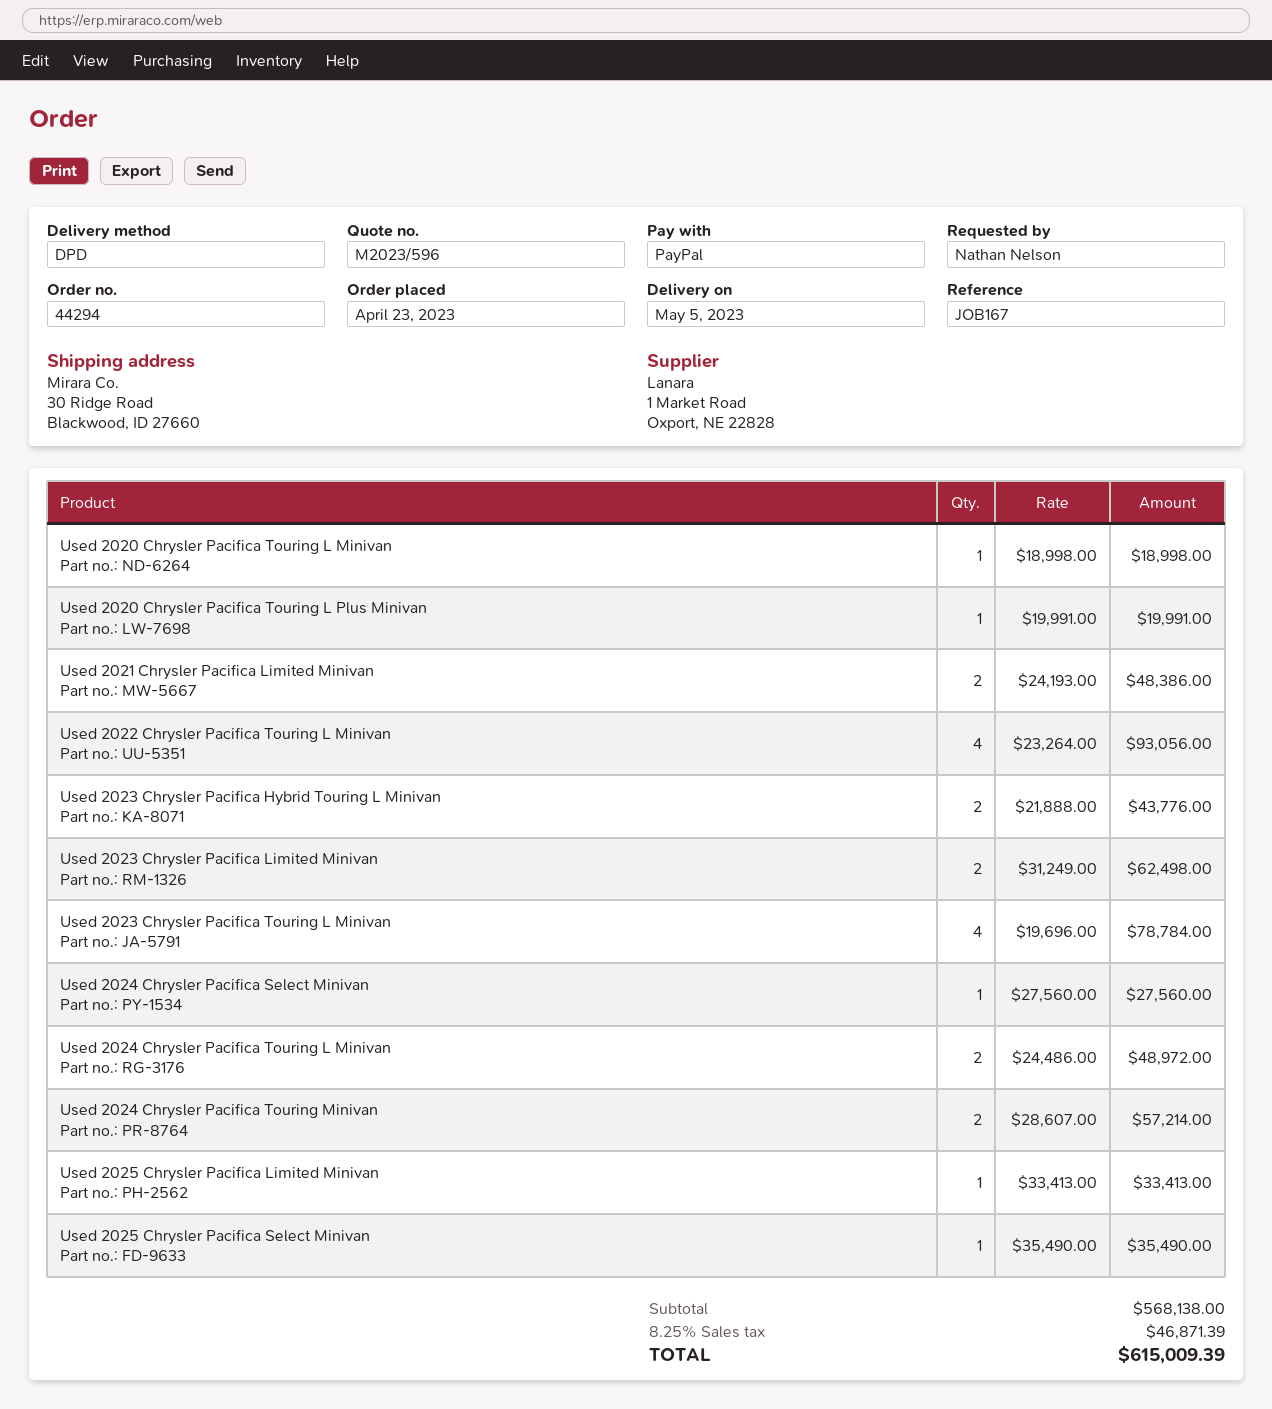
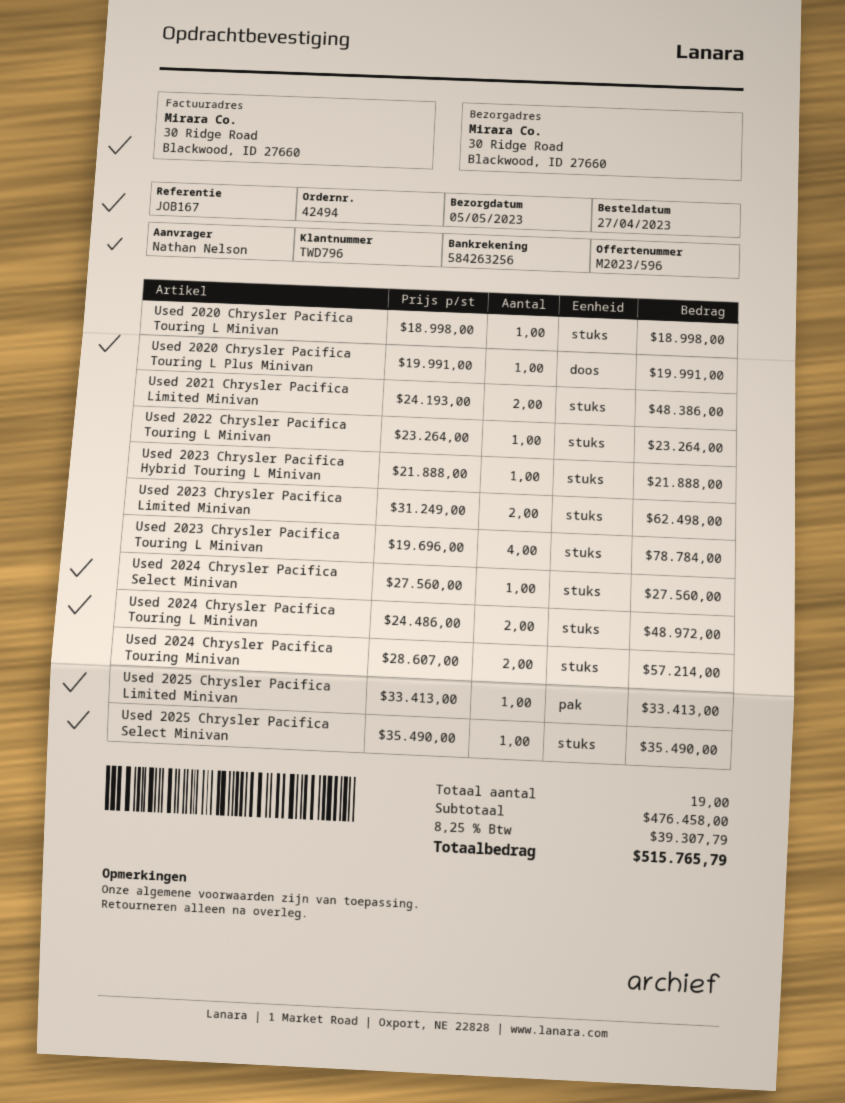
order number: 44294 -> 42494
order date: 2023-04-23 -> 2023-04-27
Used 2022 Chrysler Pacifica Touring L Minivan: 4 x 23264.00 = 93056.00 -> 1 x 23264.00 = 23264.00
Used 2023 Chrysler Pacifica Hybrid Touring L Minivan: 2 x 21888.00 = 43776.00 -> 1 x 21888.00 = 21888.00
subtotal: 568138.00 -> 476458.00
tax: 8.25% = 46871.39 -> 8.25% = 39307.79
total: 615009.39 -> 515765.79

